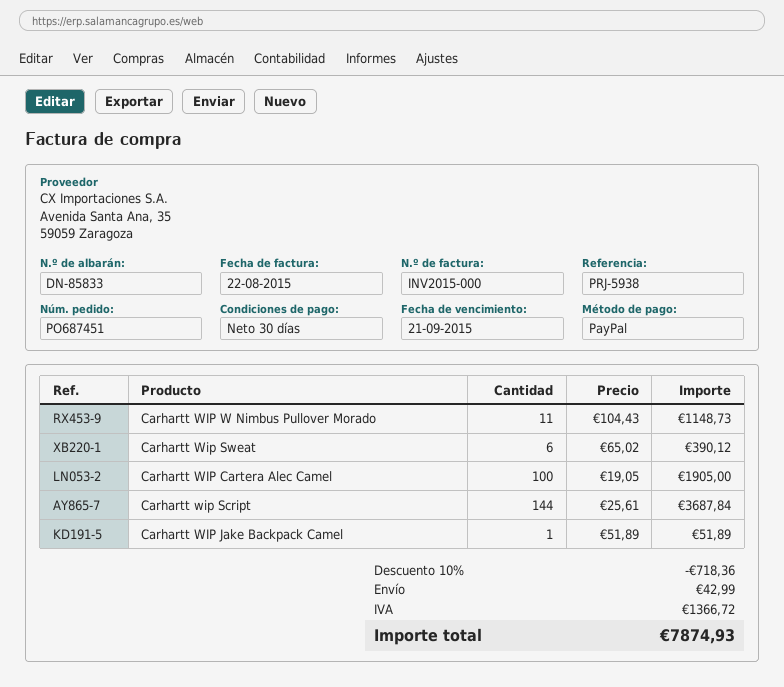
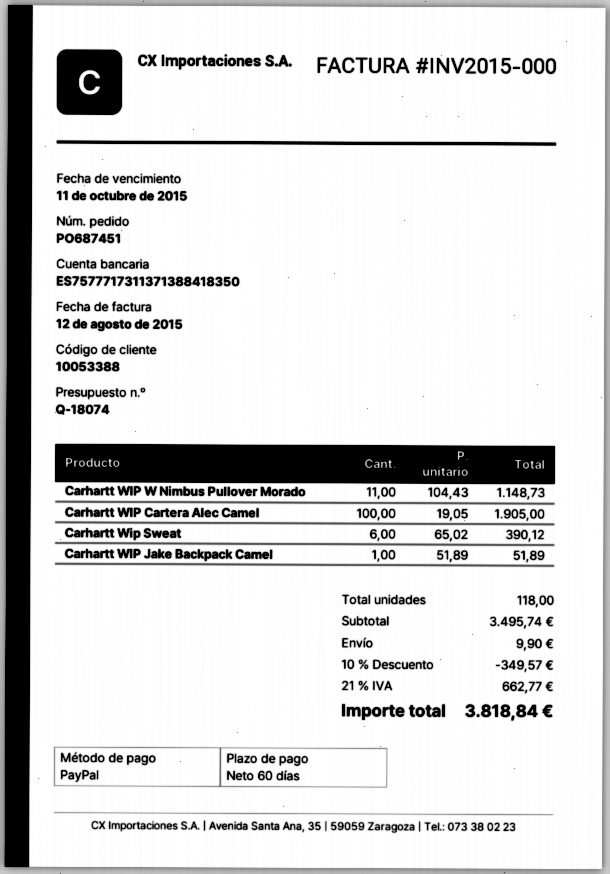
invoice date: 2015-08-22 -> 2015-08-12
payment terms: 30 days -> 60 days
due date: 2015-09-21 -> 2015-10-11
Carhartt wip Script: 144 x 25.61 = 3687.84 -> none
discount: 10% = 718.36 -> 10% = 349.57
shipping: 42.99 -> 9.90
tax: 1366.72 -> 662.77
total: 7874.93 -> 3818.84

